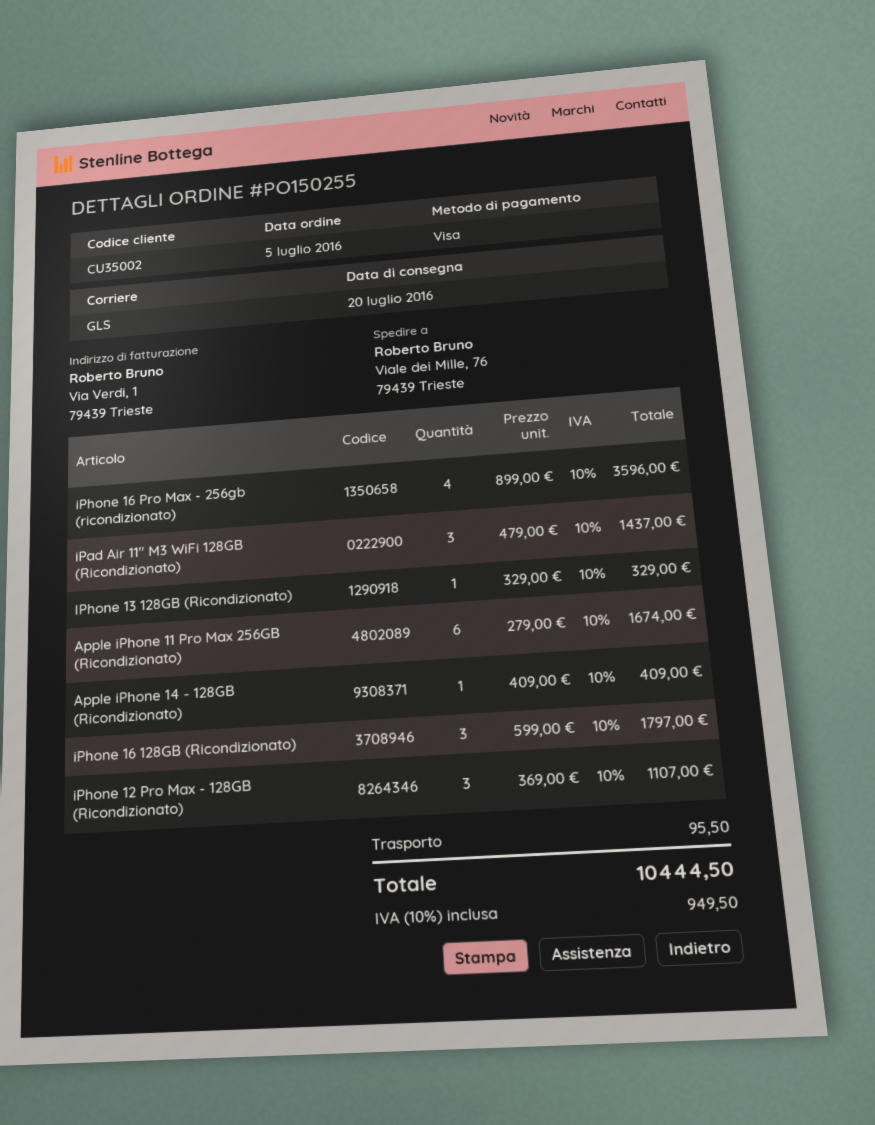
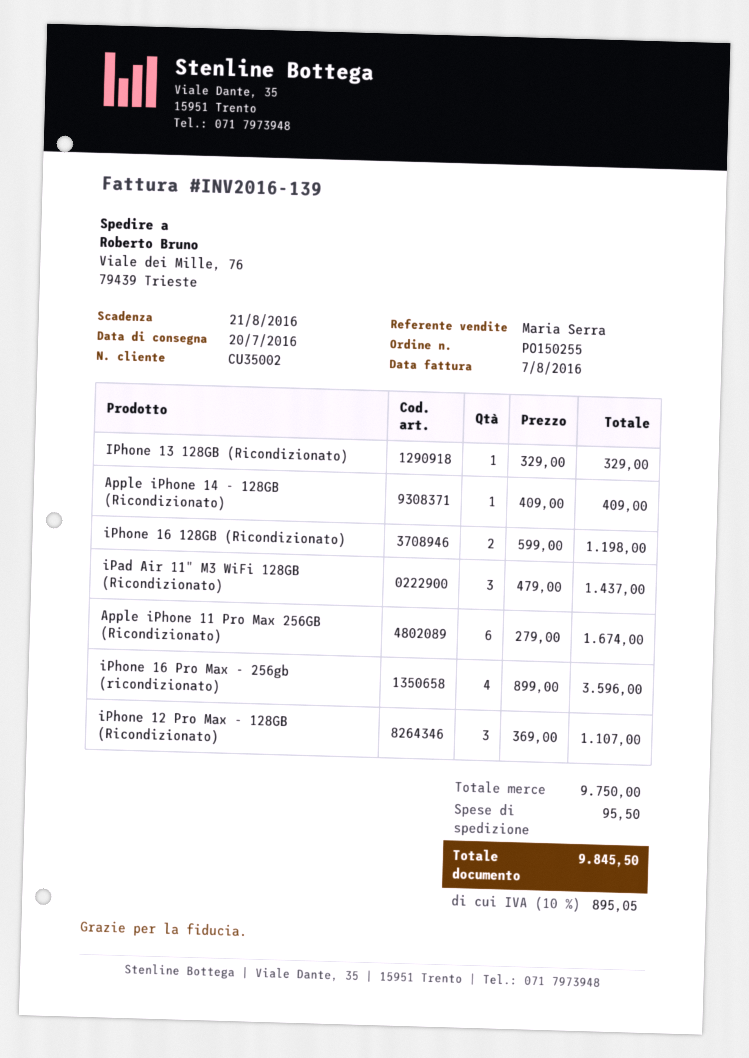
iPhone 16 128GB (Ricondizionato): 3 x 599.00 = 1797.00 -> 2 x 599.00 = 1198.00
tax: 10% = 949.50 -> 10% = 895.05
total: 10444.50 -> 9845.50

